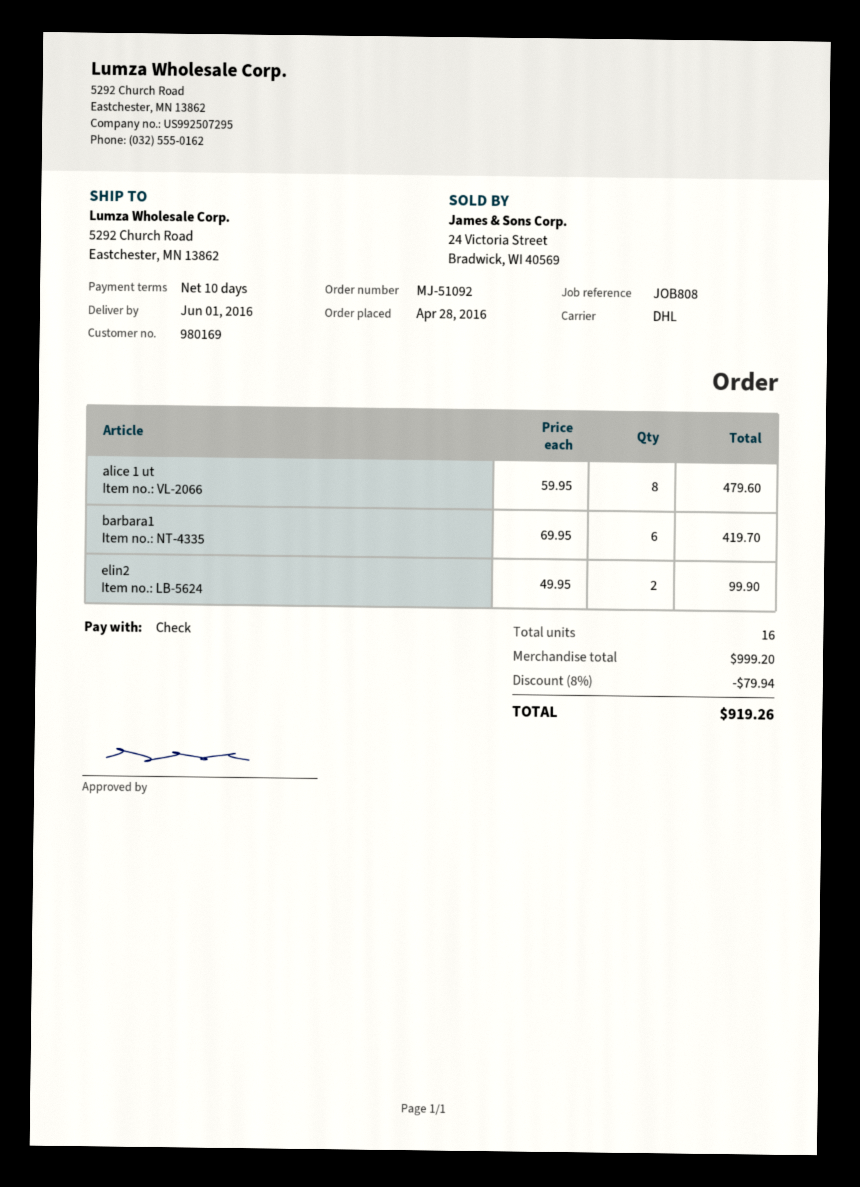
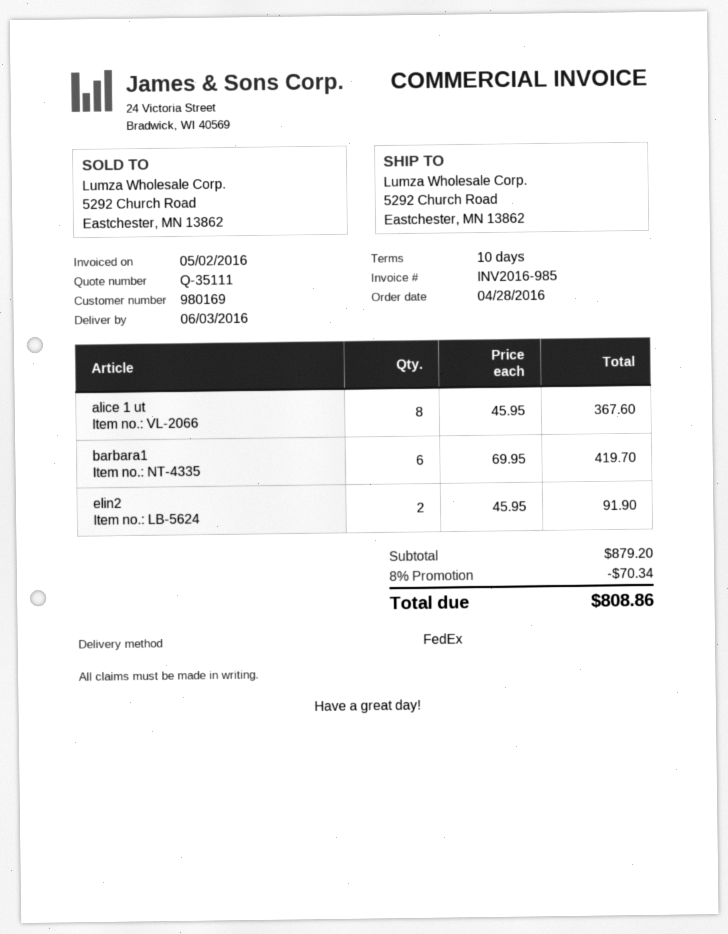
delivery date: 2016-06-01 -> 2016-06-03
shipping method: DHL -> FedEx
alice 1 ut: 8 x 59.95 = 479.60 -> 8 x 45.95 = 367.60
elin2: 2 x 49.95 = 99.90 -> 2 x 45.95 = 91.90
subtotal: 999.20 -> 879.20
discount: 8% = 79.94 -> 8% = 70.34
total: 919.26 -> 808.86

